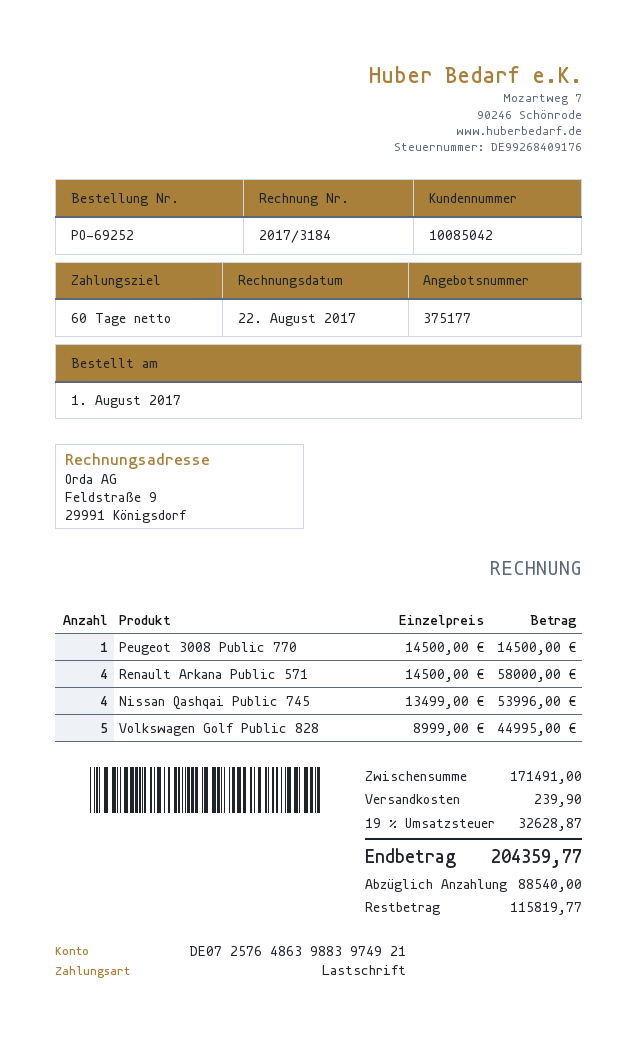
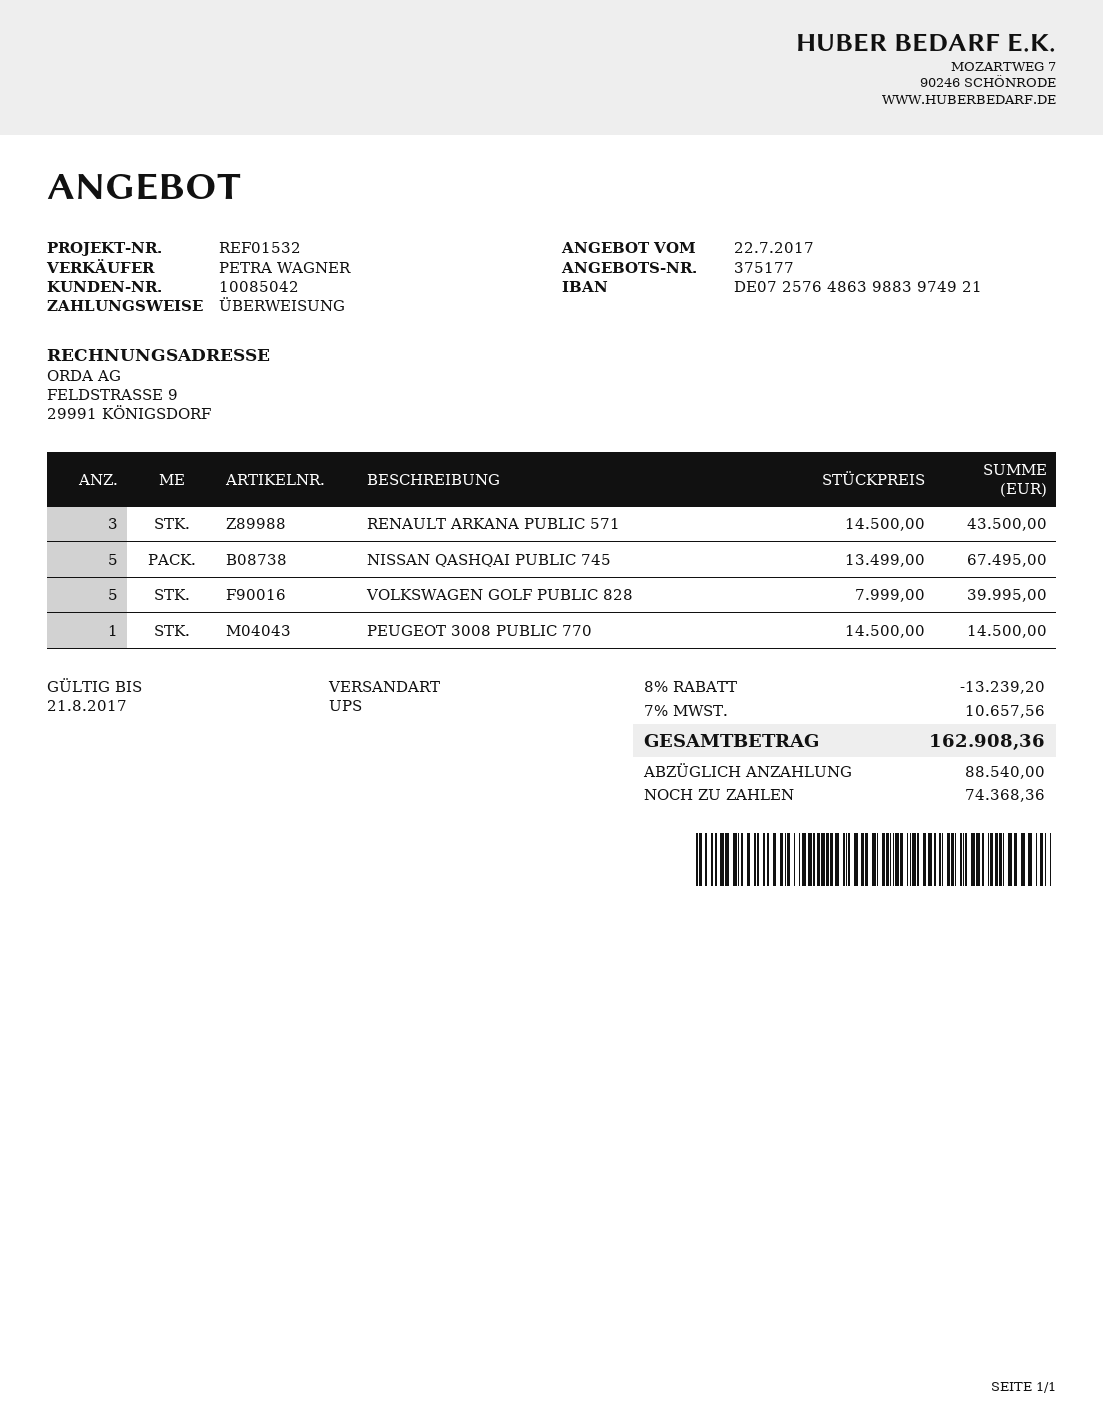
payment method: direct debit -> bank transfer
Renault Arkana Public 571: 4 x 14500.00 = 58000.00 -> 3 x 14500.00 = 43500.00
Nissan Qashqai Public 745: 4 x 13499.00 = 53996.00 -> 5 x 13499.00 = 67495.00
Volkswagen Golf Public 828: 5 x 8999.00 = 44995.00 -> 5 x 7999.00 = 39995.00
discount: none -> 8% = 13239.20
shipping: 239.90 -> none
tax: 19% = 32628.87 -> 7% = 10657.56
total: 204359.77 -> 162908.36
balance: 115819.77 -> 74368.36

